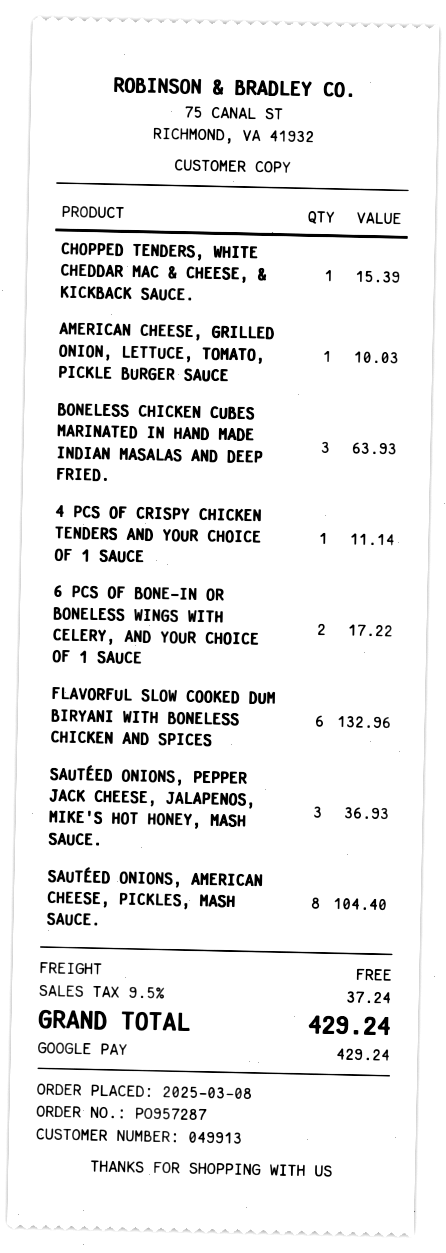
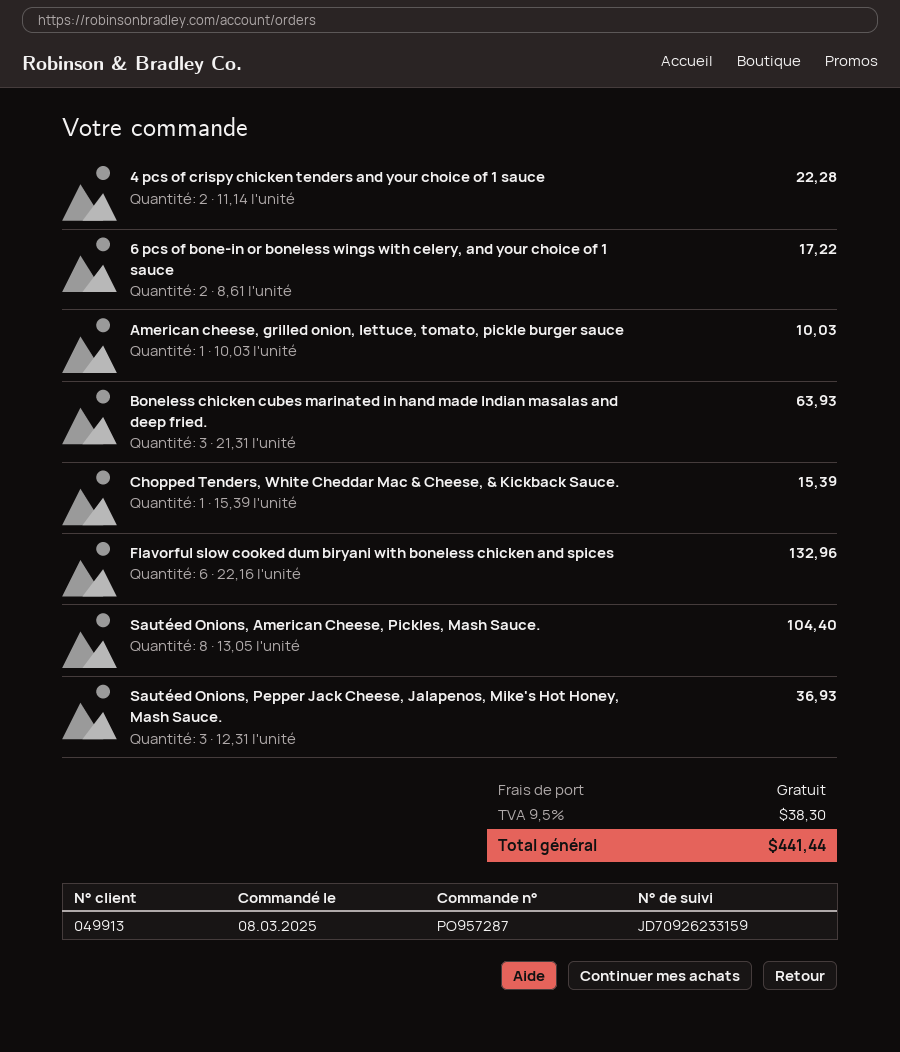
4 PCS OF CRISPY CHICKEN TENDERS AND YOUR CHOICE OF 1 SAUCE: 1 for 11.14 -> 2 for 22.28
tax: 9.5% = 37.24 -> 9.5% = 38.30
total: 429.24 -> 441.44

